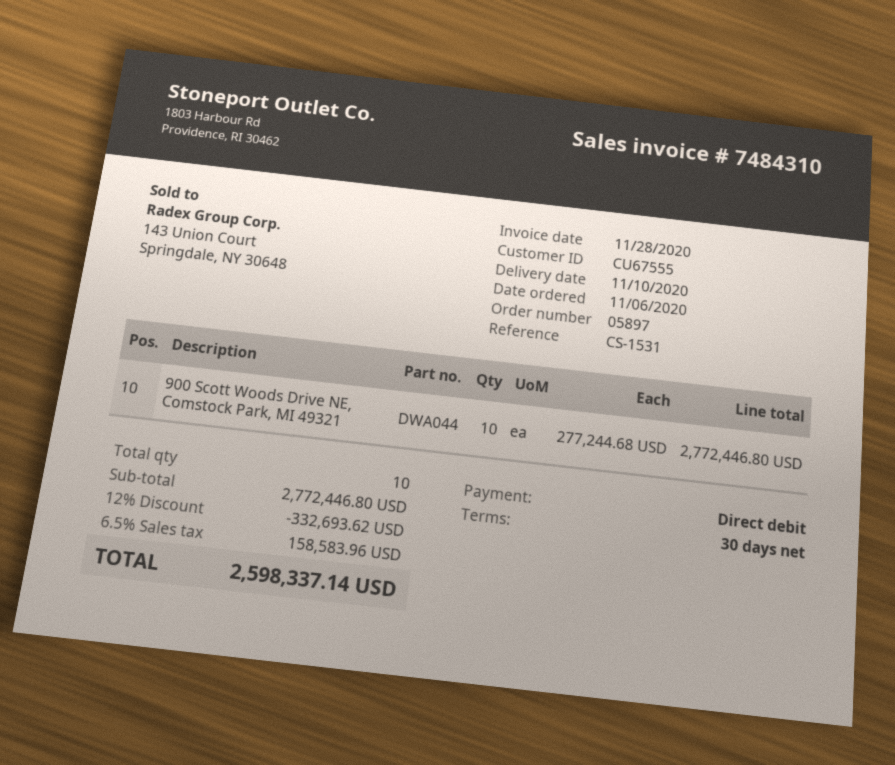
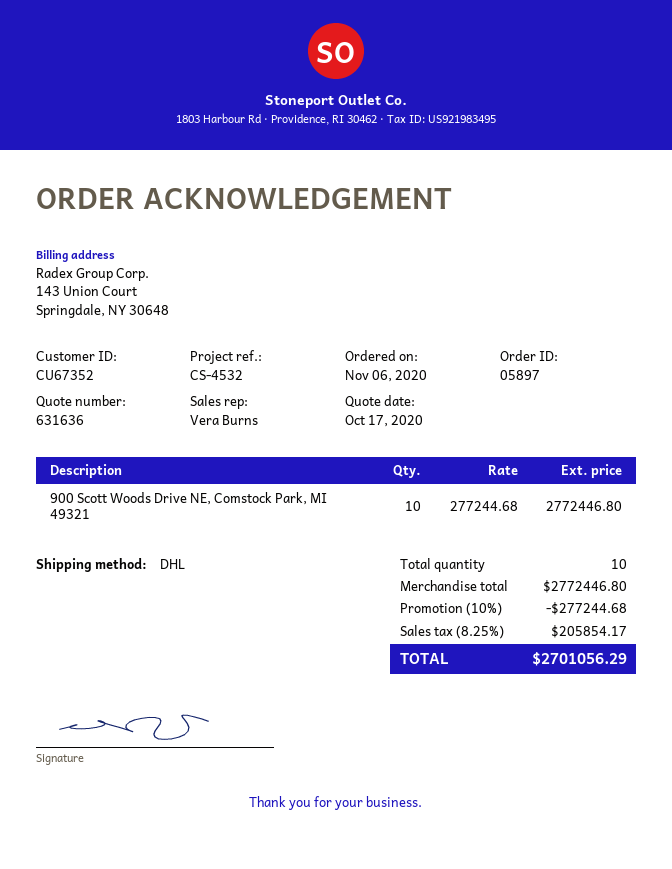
customer number: CU67555 -> CU67352
reference: CS-1531 -> CS-4532
discount: 12% = 332693.62 -> 10% = 277244.68
tax: 6.5% = 158583.96 -> 8.25% = 205854.17
total: 2598337.14 -> 2701056.29

